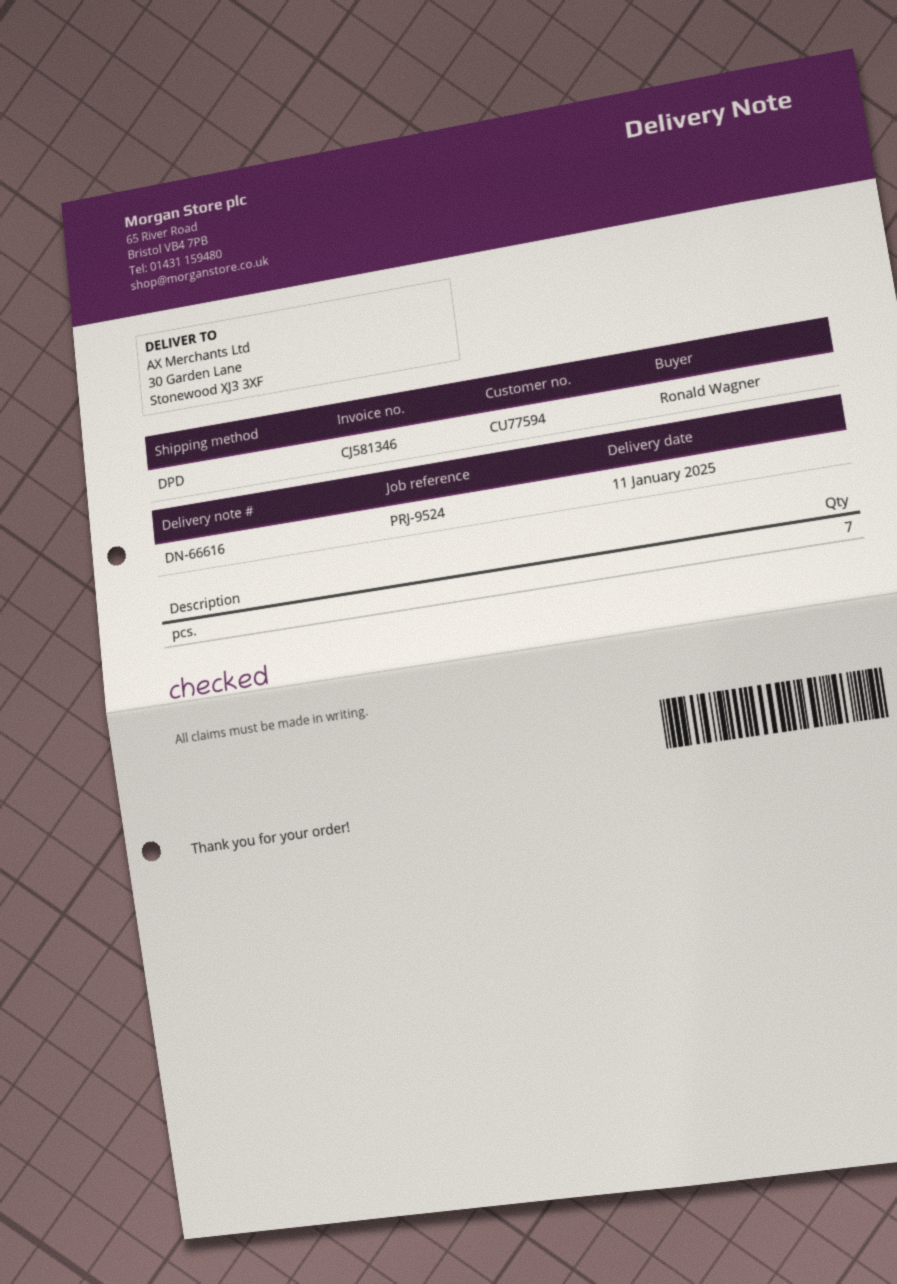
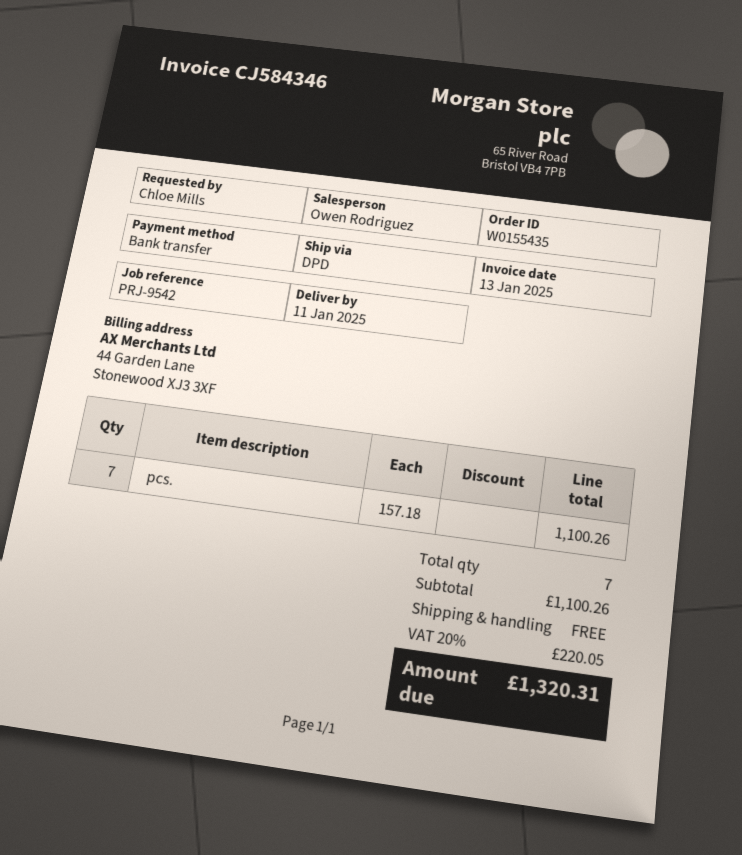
invoice number: CJ581346 -> CJ584346
reference: PRJ-9524 -> PRJ-9542
ordered by: Ronald Wagner -> Chloe Mills

